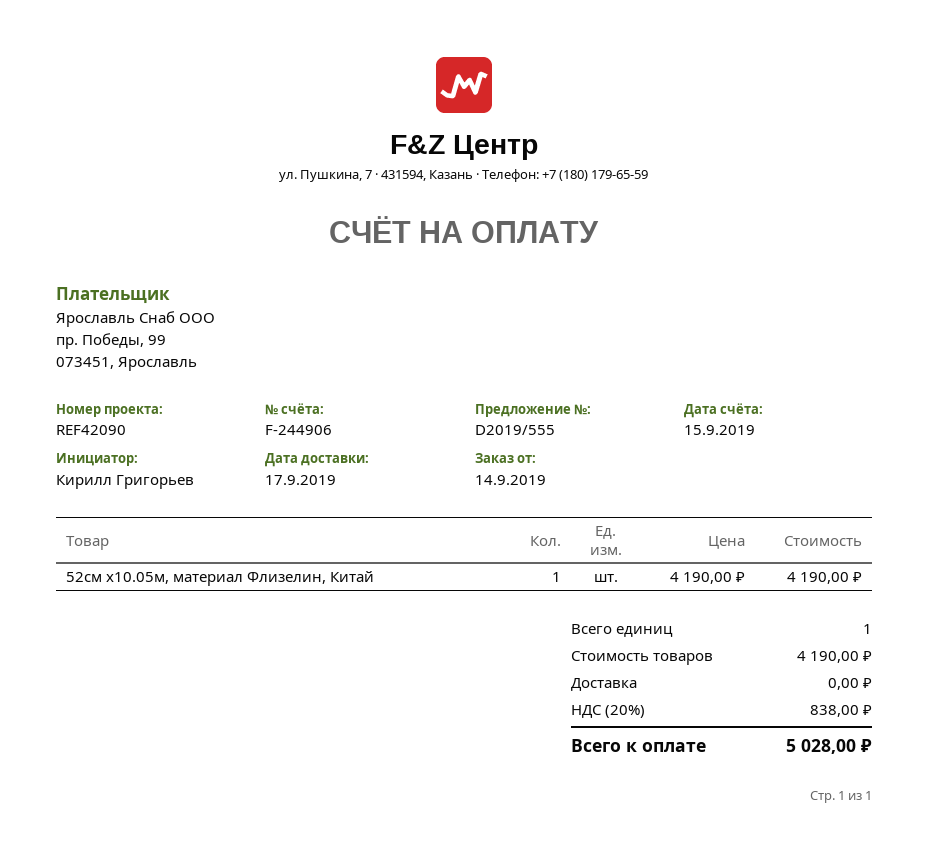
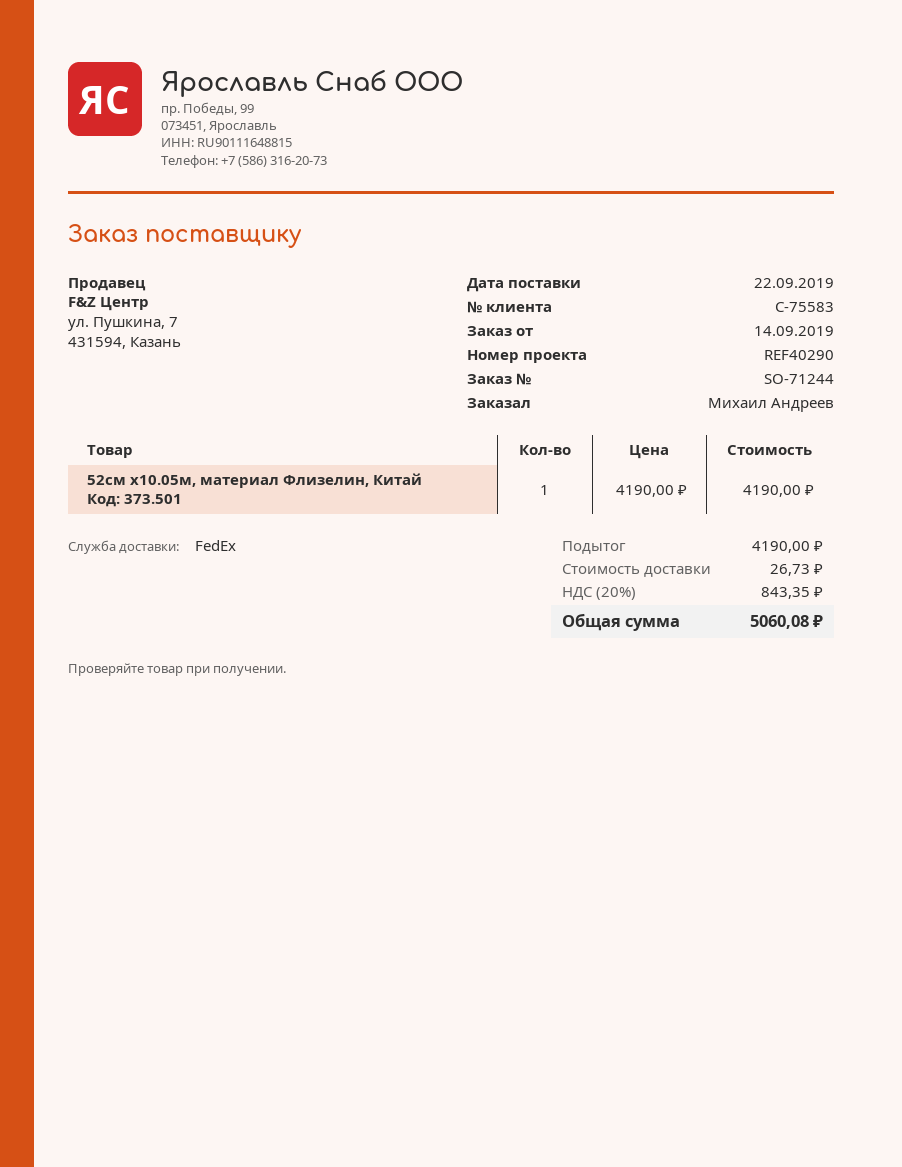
delivery date: 2019-09-17 -> 2019-09-22
reference: REF42090 -> REF40290
ordered by: Кирилл Григорьев -> Михаил Андреев
shipping: 0.00 -> 26.73
tax: 20% = 838.00 -> 20% = 843.35
total: 5028.00 -> 5060.08

